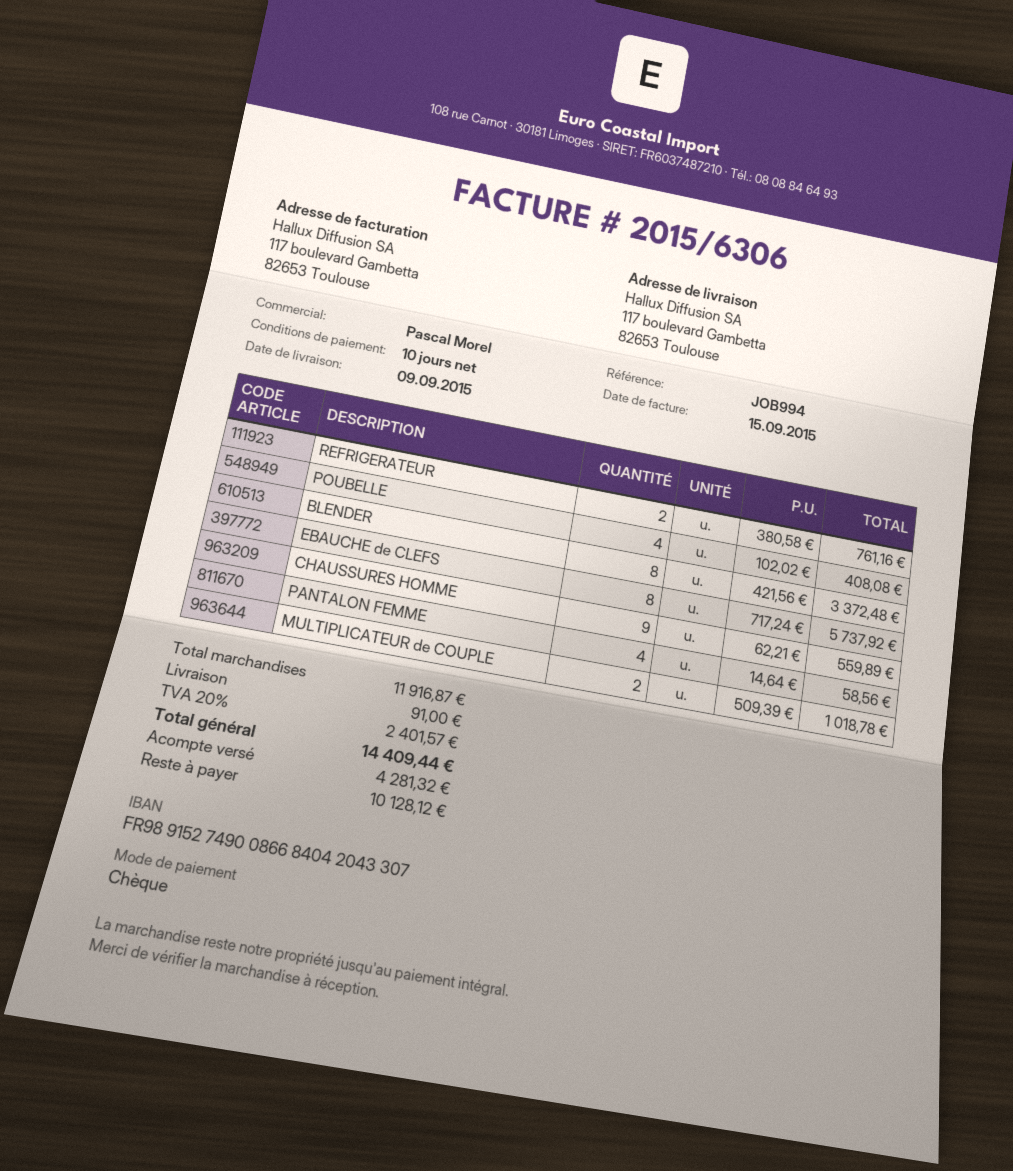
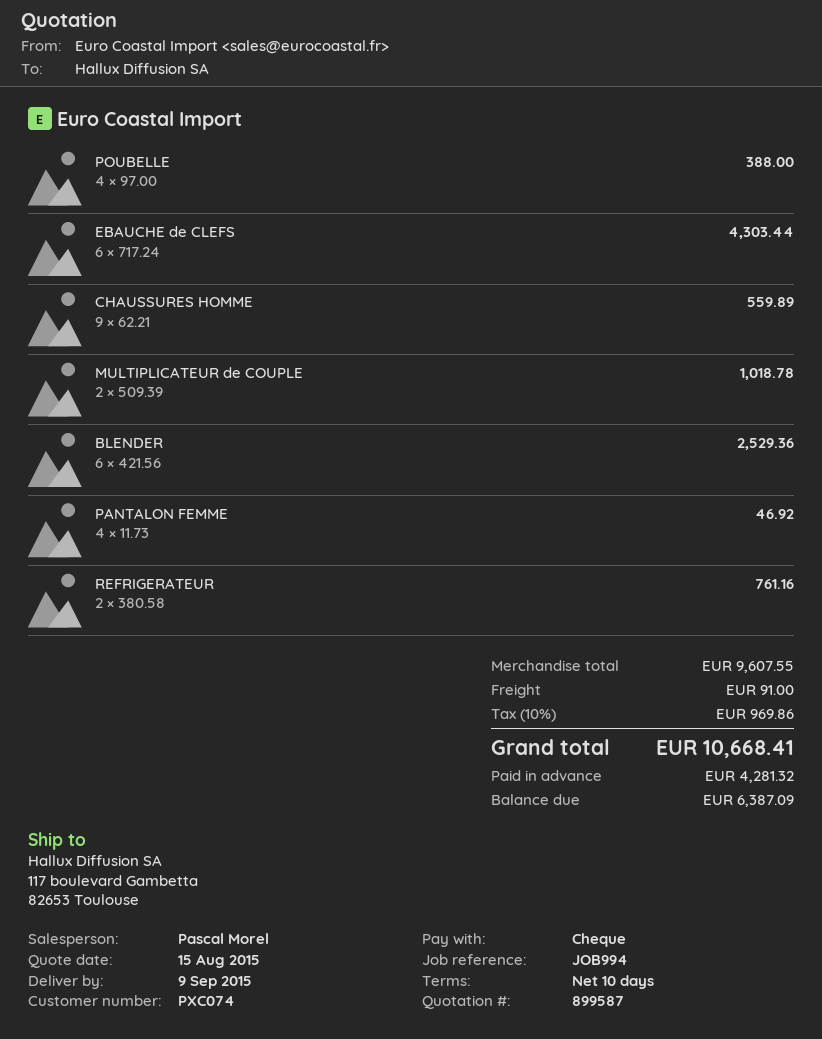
POUBELLE: 4 x 102.02 = 408.08 -> 4 x 97.00 = 388.00
BLENDER: 8 x 421.56 = 3372.48 -> 6 x 421.56 = 2529.36
EBAUCHE de CLEFS: 8 x 717.24 = 5737.92 -> 6 x 717.24 = 4303.44
PANTALON FEMME: 4 x 14.64 = 58.56 -> 4 x 11.73 = 46.92
subtotal: 11916.87 -> 9607.55
tax: 20% = 2401.57 -> 10% = 969.86
total: 14409.44 -> 10668.41
balance: 10128.12 -> 6387.09

